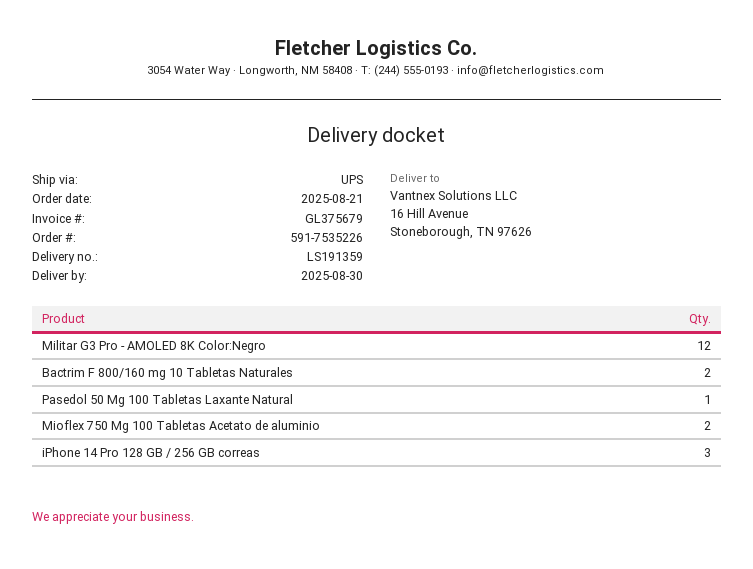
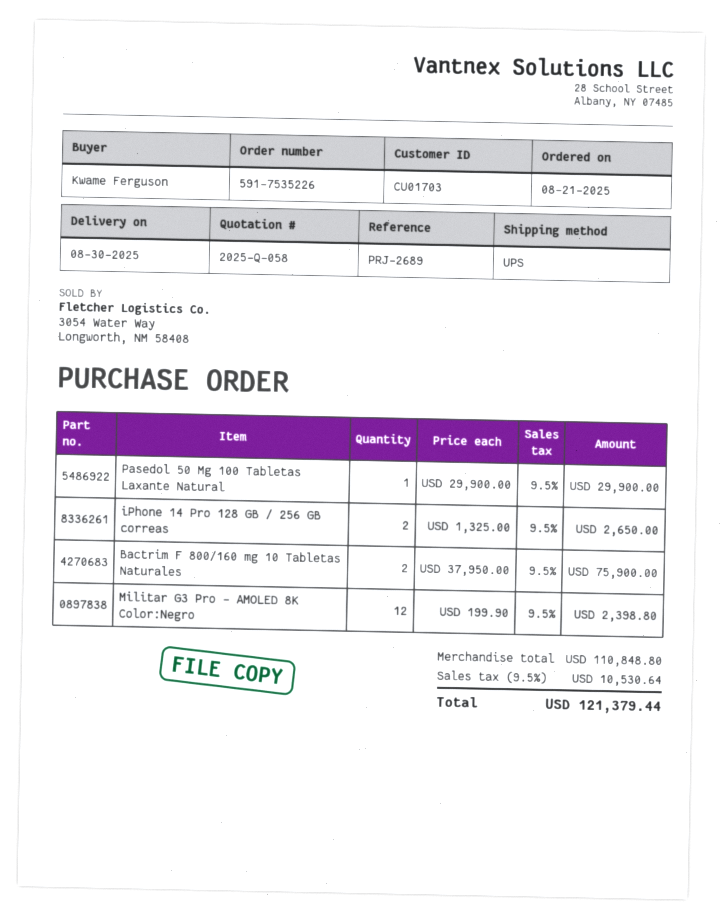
Mioflex 750 Mg 100 Tabletas Acetato de aluminio: 2 -> none
iPhone 14 Pro 128 GB / 256 GB correas: 3 -> 2

